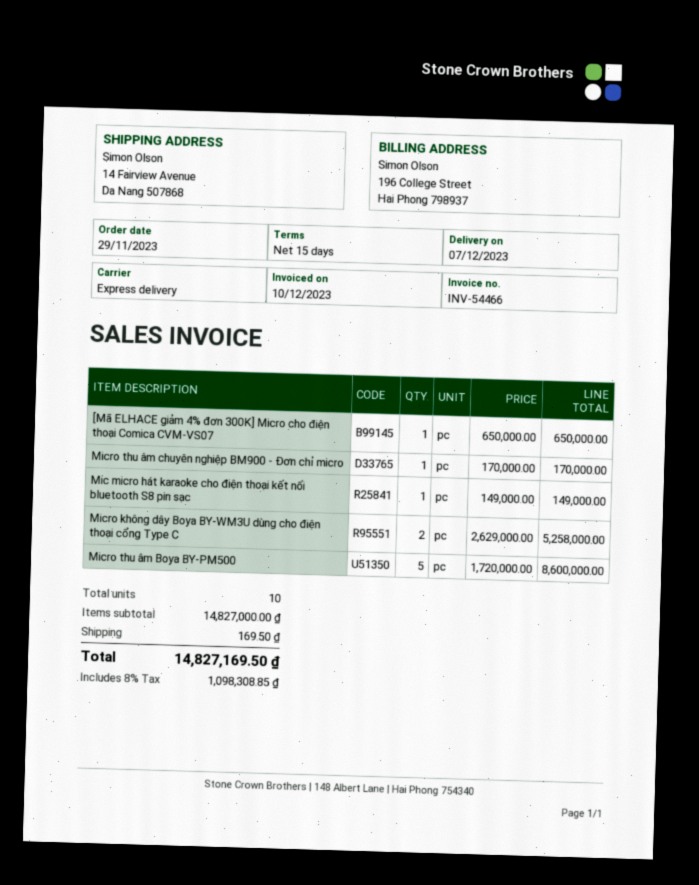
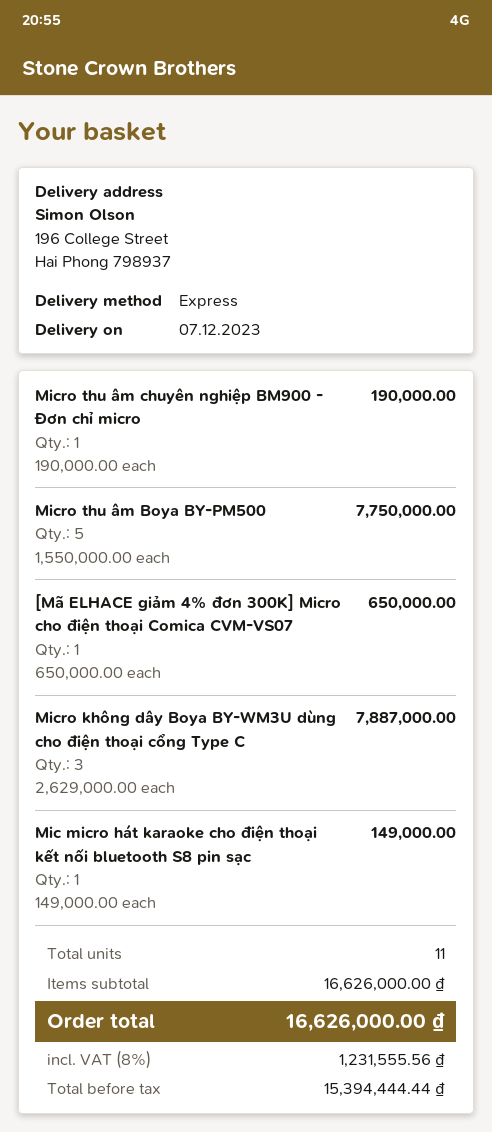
ship to: 14 Fairview Avenue, Da Nang 507868 -> 196 College Street, Hai Phong 798937
Micro thu âm chuyên nghiệp BM900 - Đơn chỉ micro: 1 x 170000.00 = 170000.00 -> 1 x 190000.00 = 190000.00
Micro không dây Boya BY-WM3U dùng cho điện thoại cổng Type C: 2 x 2629000.00 = 5258000.00 -> 3 x 2629000.00 = 7887000.00
Micro thu âm Boya BY-PM500: 5 x 1720000.00 = 8600000.00 -> 5 x 1550000.00 = 7750000.00
total quantity: 10 -> 11
subtotal: 14827000.00 -> 16626000.00
shipping: 169.50 -> none
tax: 8% = 1098308.85 -> 8% = 1231555.56
total: 14827169.50 -> 16626000.00

